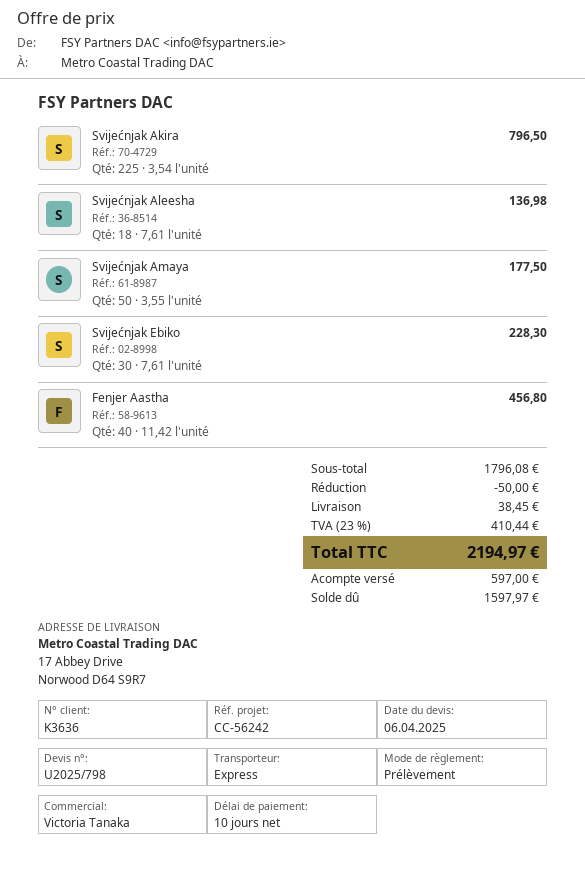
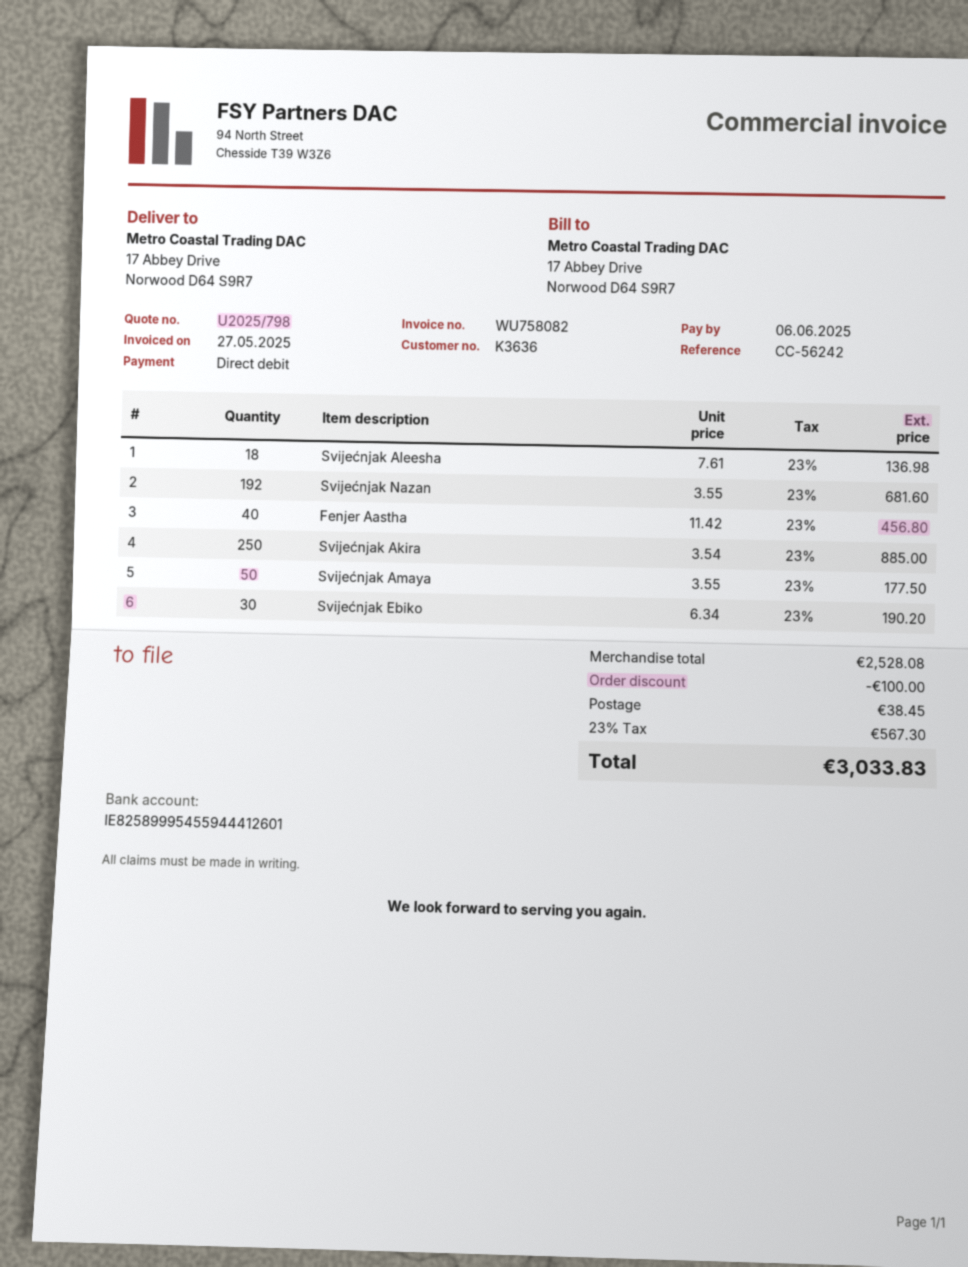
Svijećnjak Akira: 225 x 3.54 = 796.50 -> 250 x 3.54 = 885.00
Svijećnjak Ebiko: 30 x 7.61 = 228.30 -> 30 x 6.34 = 190.20
Svijećnjak Nazan: none -> 192 x 3.55 = 681.60
subtotal: 1796.08 -> 2528.08
discount: 50.00 -> 100.00
tax: 23% = 410.44 -> 23% = 567.30
total: 2194.97 -> 3033.83

